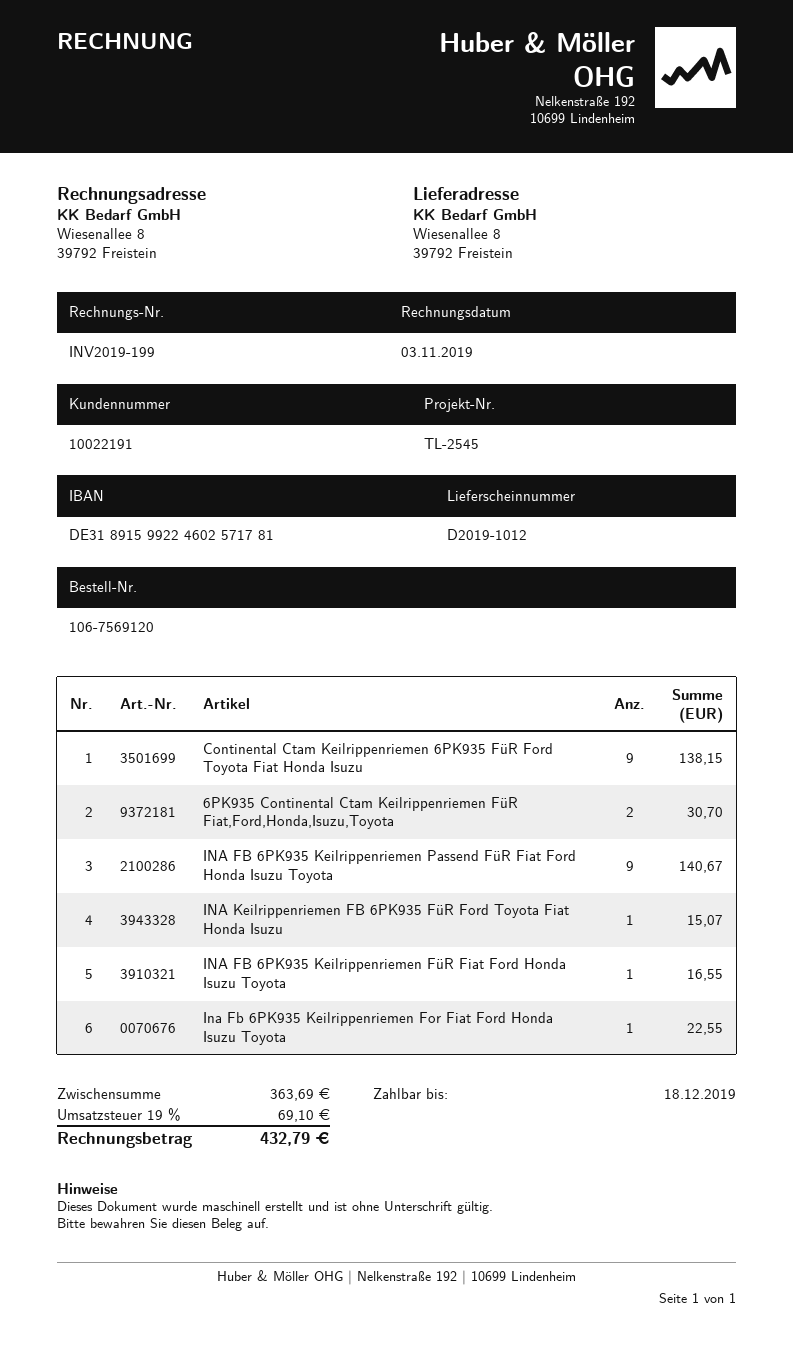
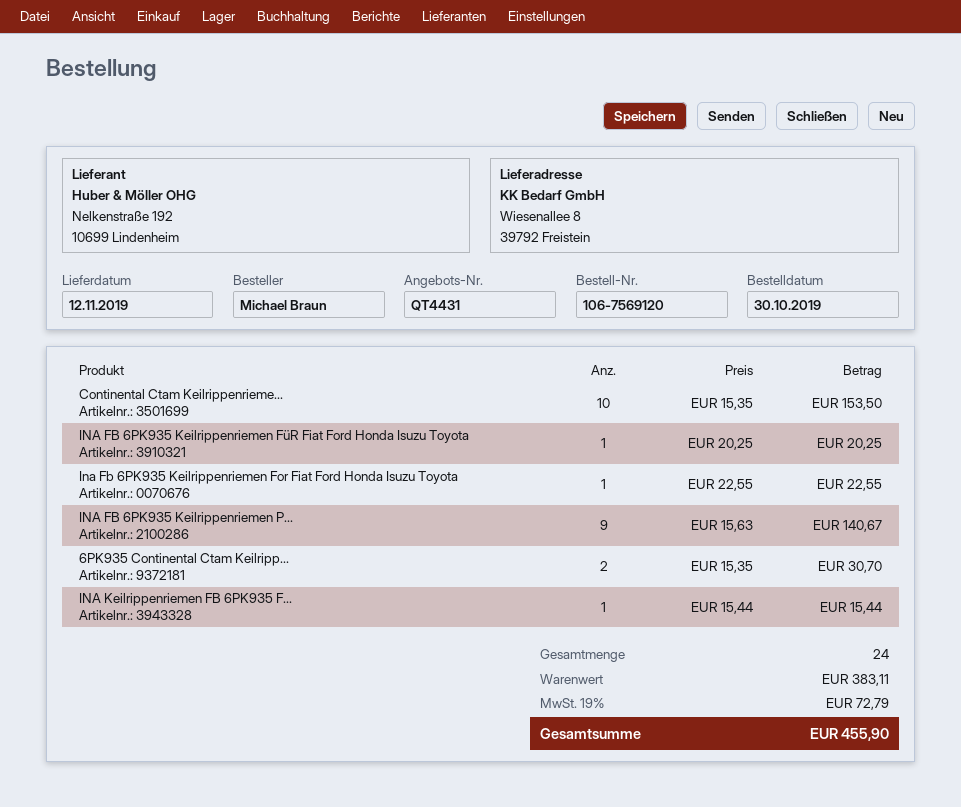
Continental Ctam Keilrippenriemen 6PK935 FüR Ford Toyota Fiat Honda Isuzu: 9 for 138.15 -> 10 for 153.50
INA Keilrippenriemen FB 6PK935 FüR Ford Toyota Fiat Honda Isuzu: 1 for 15.07 -> 1 for 15.44
INA FB 6PK935 Keilrippenriemen FüR Fiat Ford Honda Isuzu Toyota: 1 for 16.55 -> 1 for 20.25
subtotal: 363.69 -> 383.11
tax: 19% = 69.10 -> 19% = 72.79
total: 432.79 -> 455.90

